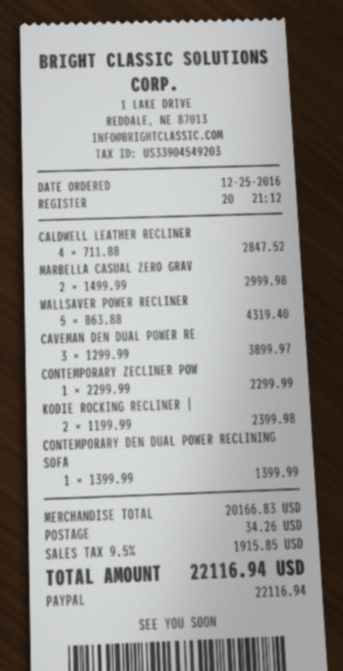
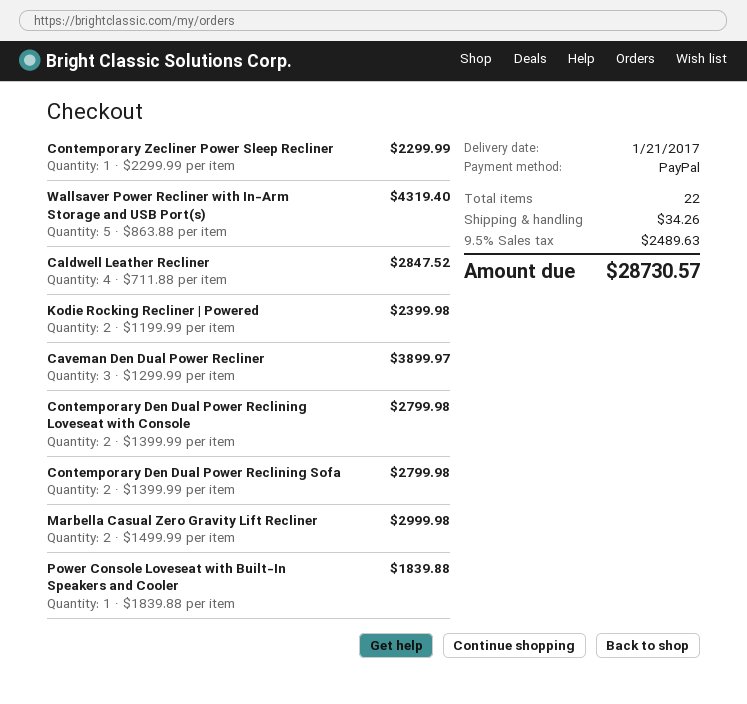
CONTEMPORARY DEN DUAL POWER RECLINING SOFA: 1 x 1399.99 = 1399.99 -> 2 x 1399.99 = 2799.98
Contemporary Den Dual Power Reclining Loveseat with Console: none -> 2 x 1399.99 = 2799.98
Power Console Loveseat with Built-In Speakers and Cooler: none -> 1 x 1839.88 = 1839.88
tax: 9.5% = 1915.85 -> 9.5% = 2489.63
total: 22116.94 -> 28730.57

